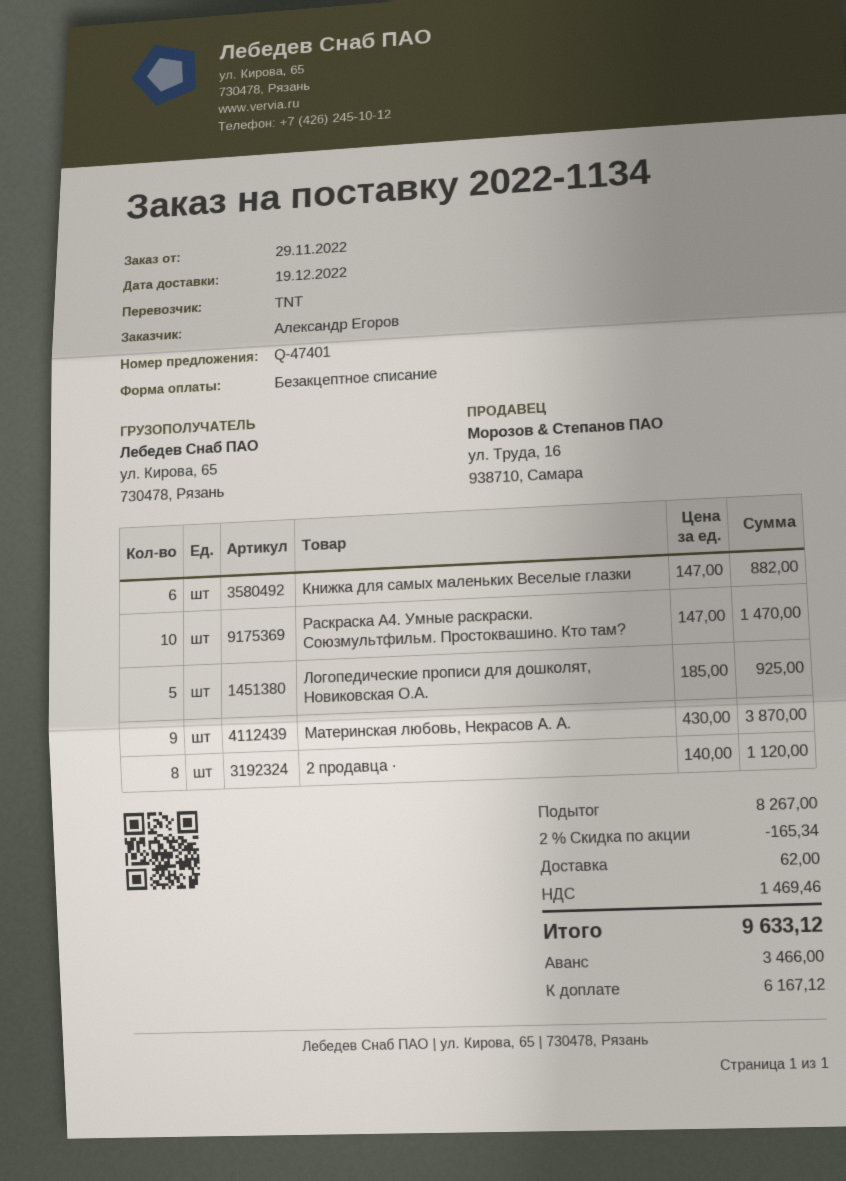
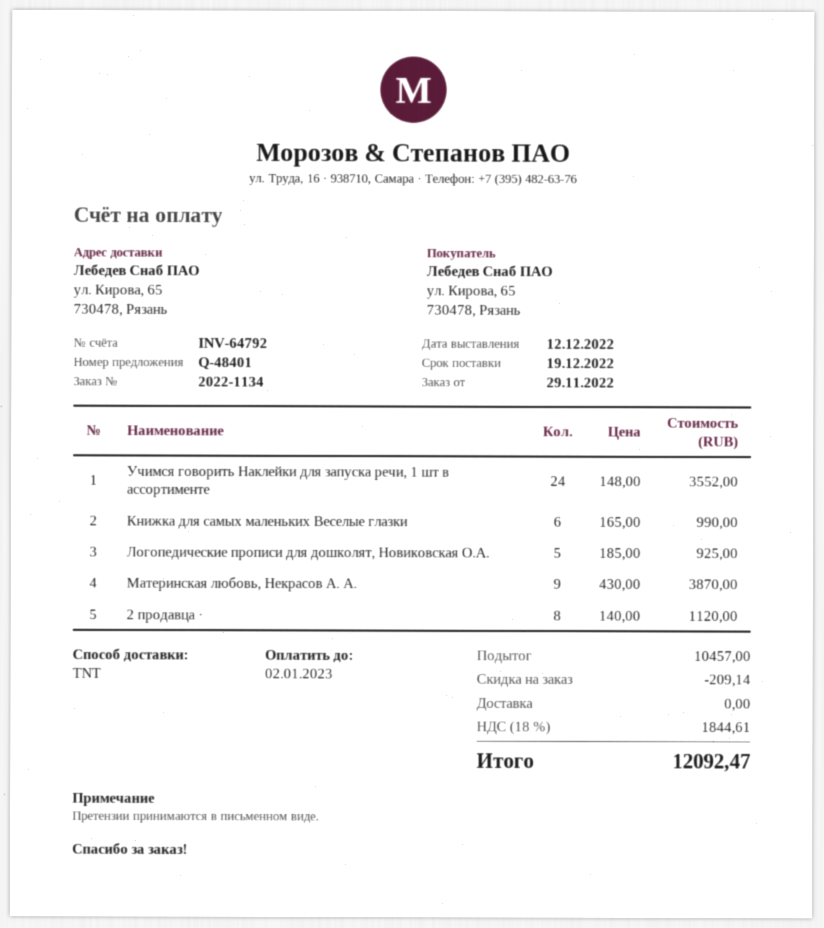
quote number: Q-47401 -> Q-48401
Книжка для самых маленьких Веселые глазки: 6 x 147.00 = 882.00 -> 6 x 165.00 = 990.00
Раскраска А4. Умные раскраски. Союзмультфильм. Простоквашино. Кто там?: 10 x 147.00 = 1470.00 -> none
Учимся говорить Наклейки для запуска речи, 1 шт в ассортименте: none -> 24 x 148.00 = 3552.00
subtotal: 8267.00 -> 10457.00
discount: 165.34 -> 209.14
shipping: 62.00 -> 0.00
tax: 1469.46 -> 1844.61
total: 9633.12 -> 12092.47

